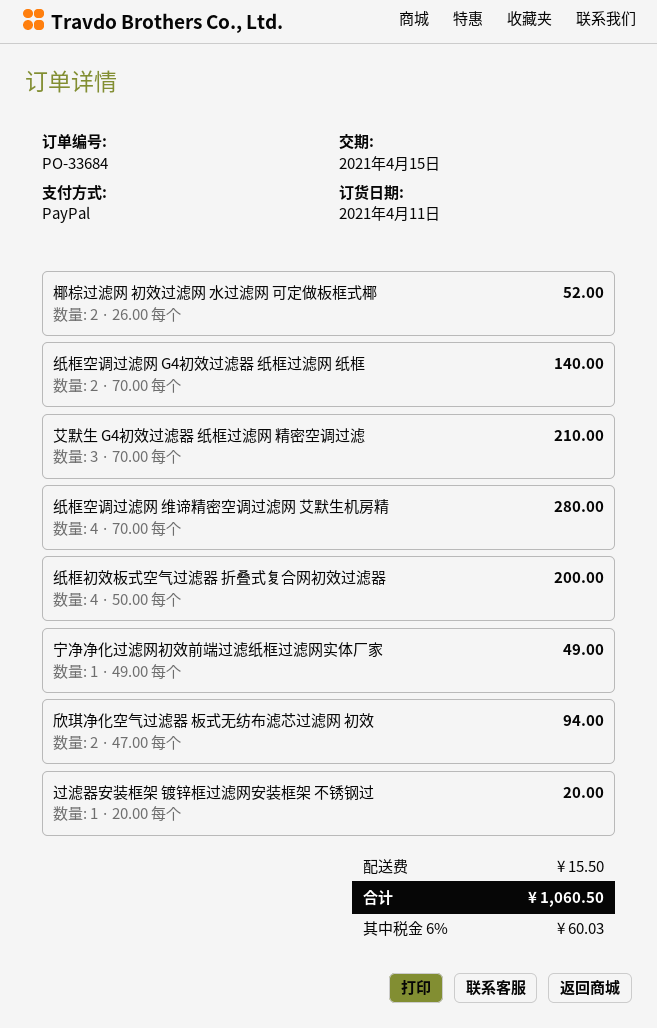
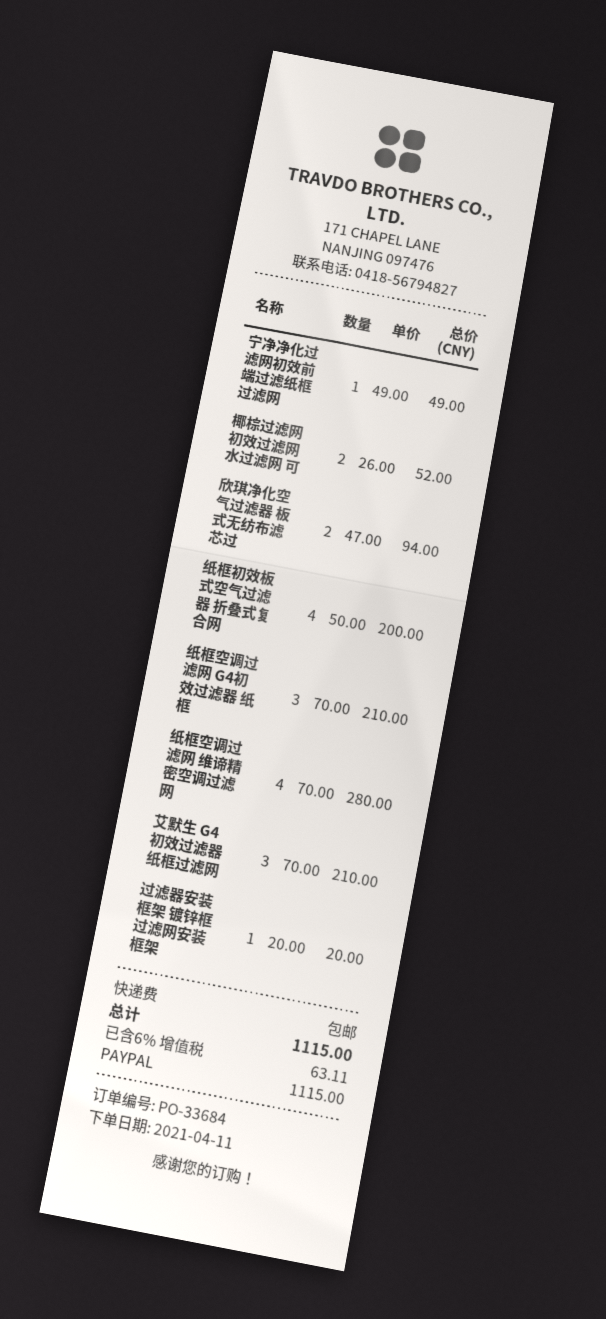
纸框空调过滤网 G4初效过滤器 纸框过滤网 纸框: 2 x 70.00 = 140.00 -> 3 x 70.00 = 210.00
shipping: 15.50 -> 0.00
tax: 6% = 60.03 -> 6% = 63.11
total: 1060.50 -> 1115.00

